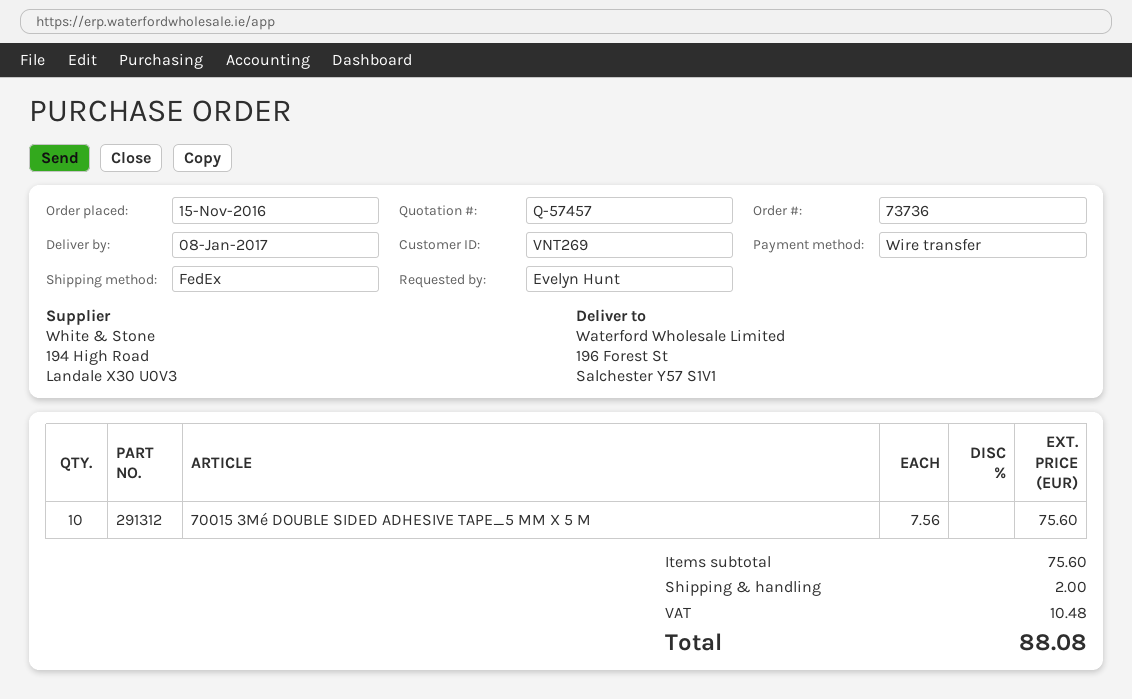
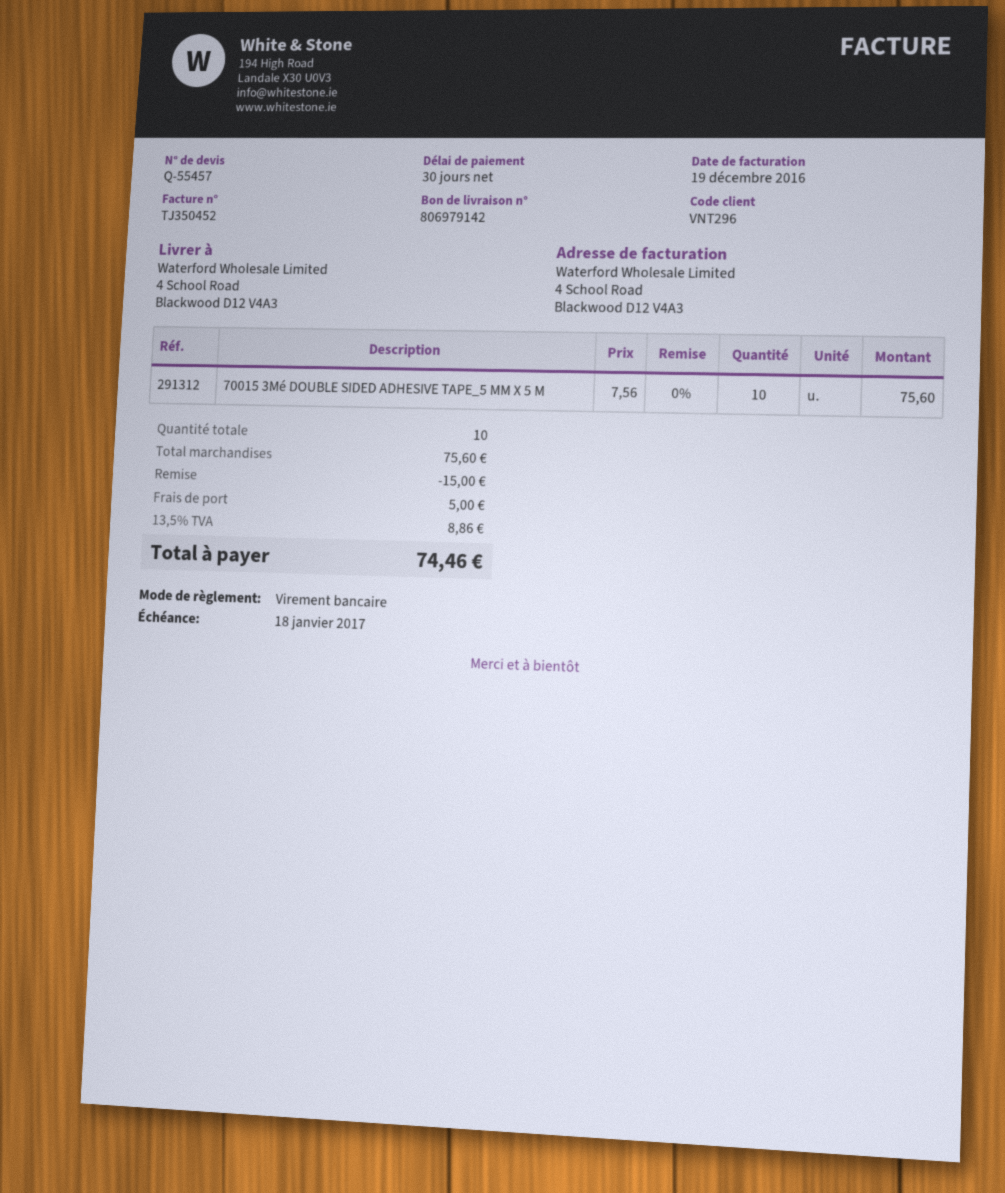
quote number: Q-57457 -> Q-55457
customer number: VNT269 -> VNT296
ship to: 196 Forest St, Salchester Y57 S1V1 -> 4 School Road, Blackwood D12 V4A3
discount: none -> 15.00
shipping: 2.00 -> 5.00
tax: 10.48 -> 8.86
total: 88.08 -> 74.46

